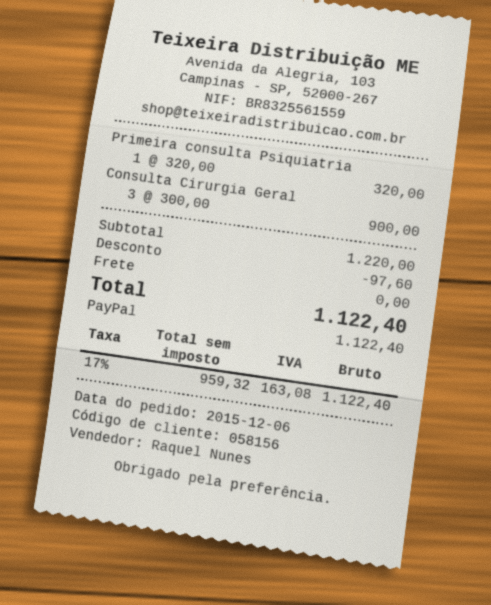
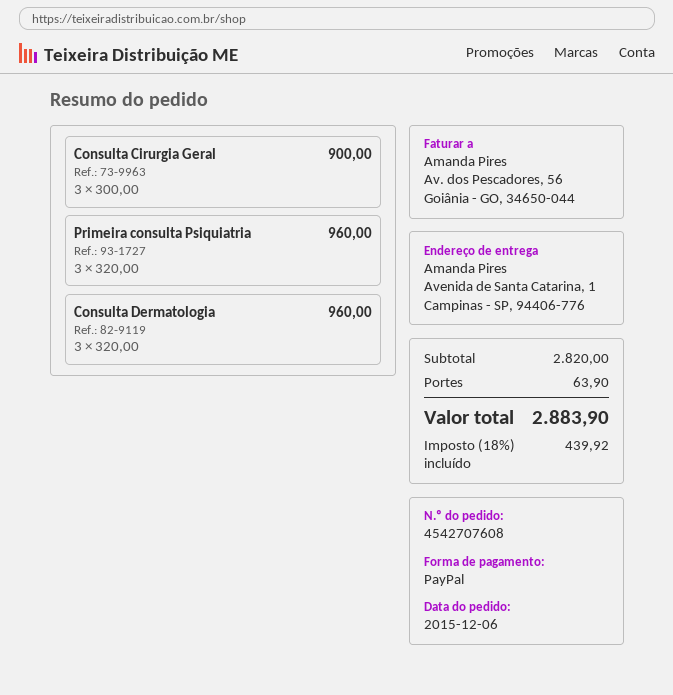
Primeira consulta Psiquiatria: 1 x 320.00 = 320.00 -> 3 x 320.00 = 960.00
Consulta Dermatologia: none -> 3 x 320.00 = 960.00
subtotal: 1220.00 -> 2820.00
discount: 97.60 -> none
shipping: 0.00 -> 63.90
tax: 17% = 163.08 -> 18% = 439.92
total: 1122.40 -> 2883.90

